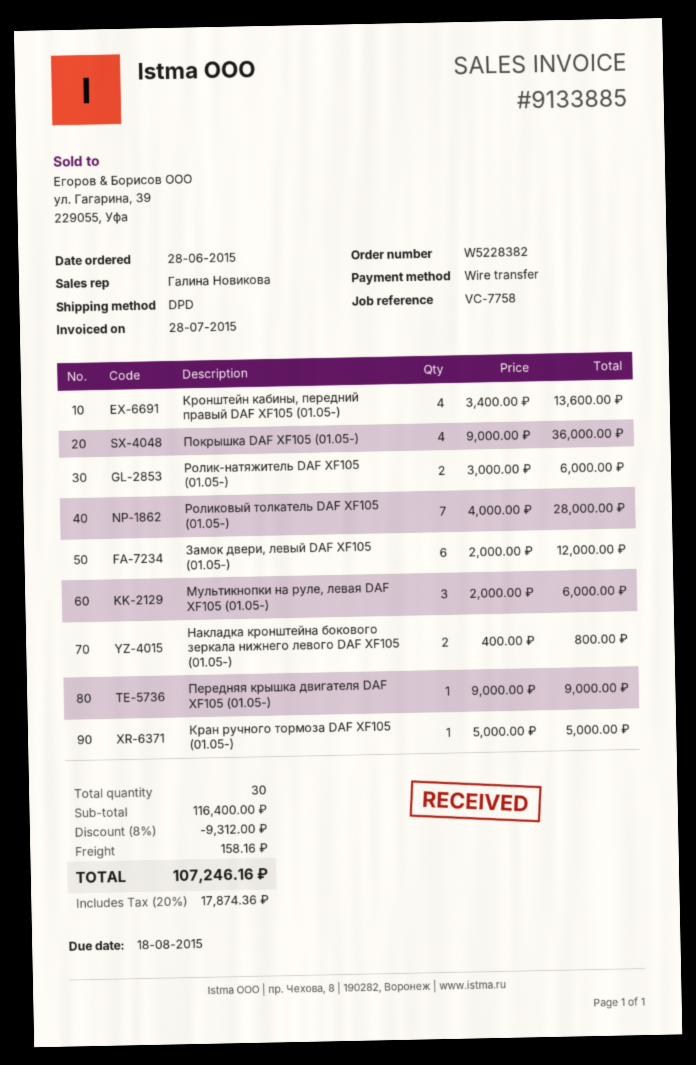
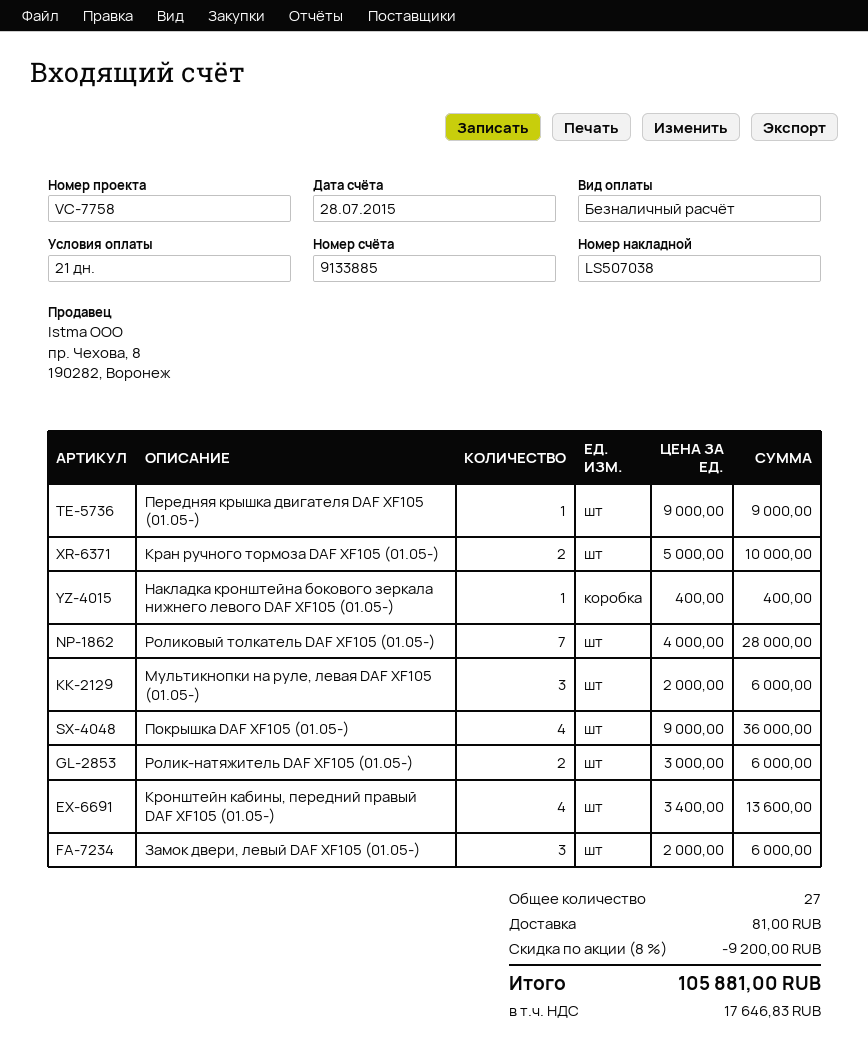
Замок двери, левый DAF XF105 (01.05-): 6 x 2000.00 = 12000.00 -> 3 x 2000.00 = 6000.00
Накладка кронштейна бокового зеркала нижнего левого DAF XF105 (01.05-): 2 x 400.00 = 800.00 -> 1 x 400.00 = 400.00
Кран ручного тормоза DAF XF105 (01.05-): 1 x 5000.00 = 5000.00 -> 2 x 5000.00 = 10000.00
total quantity: 30 -> 27
discount: 8% = 9312.00 -> 8% = 9200.00
shipping: 158.16 -> 81.00
tax: 17874.36 -> 17646.83
total: 107246.16 -> 105881.00

